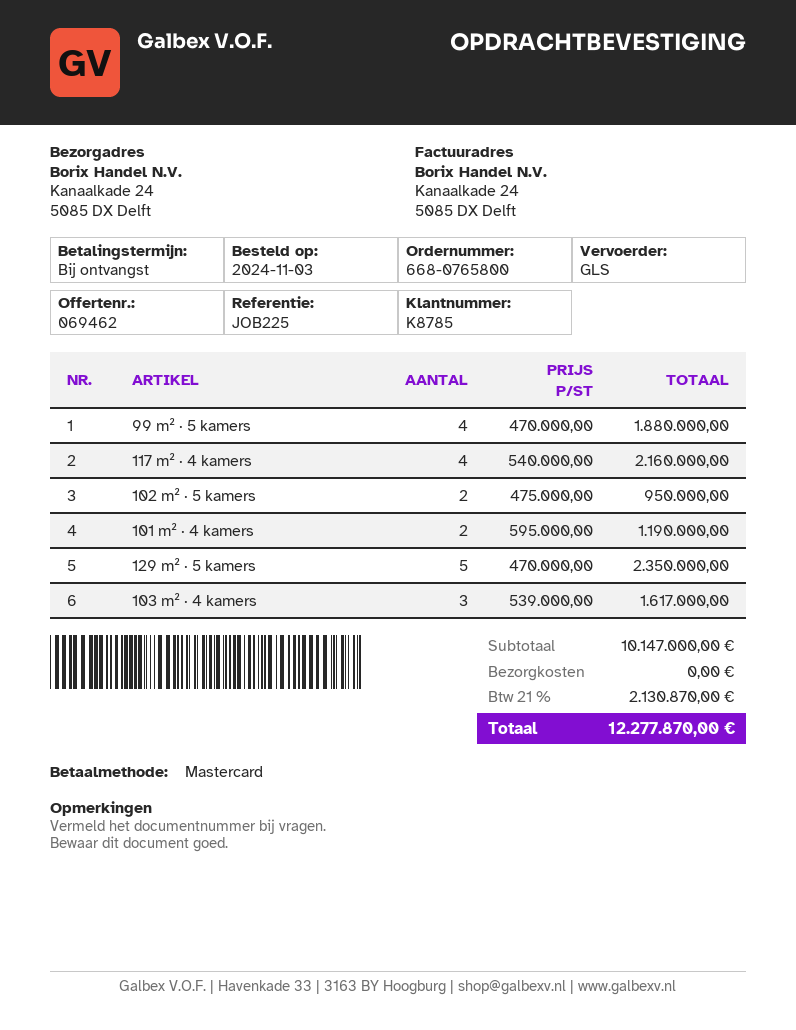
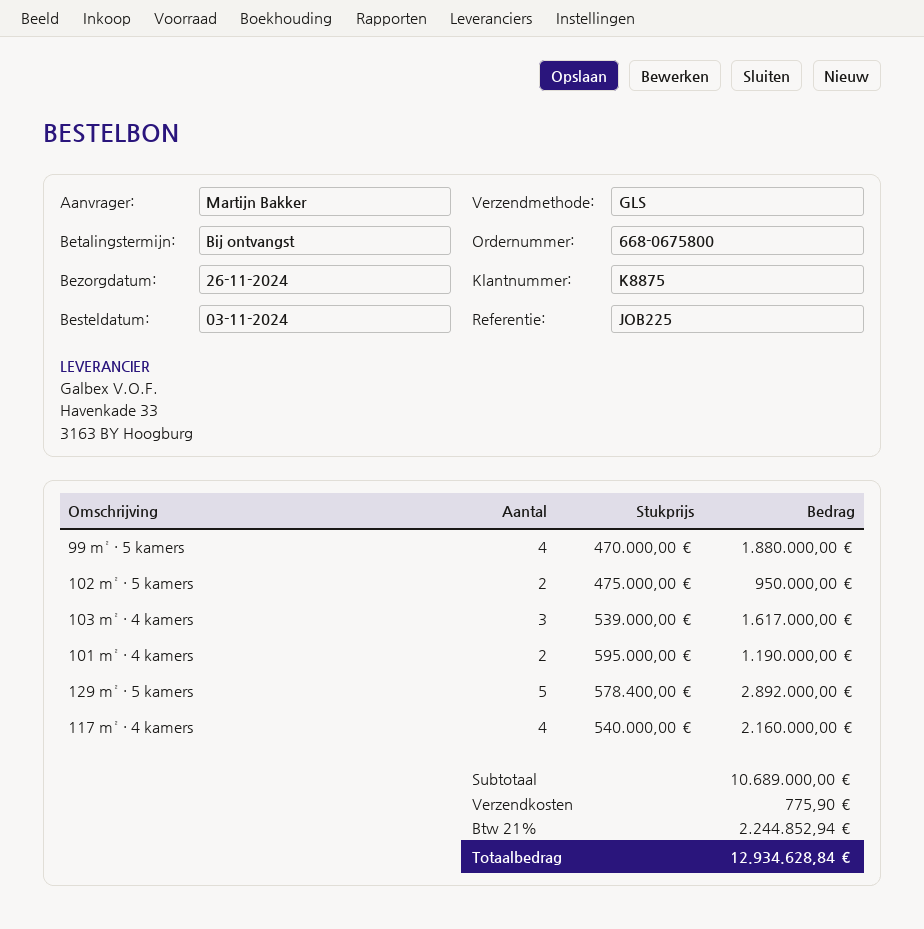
order number: 668-0765800 -> 668-0675800
customer number: K8785 -> K8875
129 m² · 5 kamers: 5 x 470000.00 = 2350000.00 -> 5 x 578400.00 = 2892000.00
subtotal: 10147000.00 -> 10689000.00
shipping: 0.00 -> 775.90
tax: 21% = 2130870.00 -> 21% = 2244852.94
total: 12277870.00 -> 12934628.84

